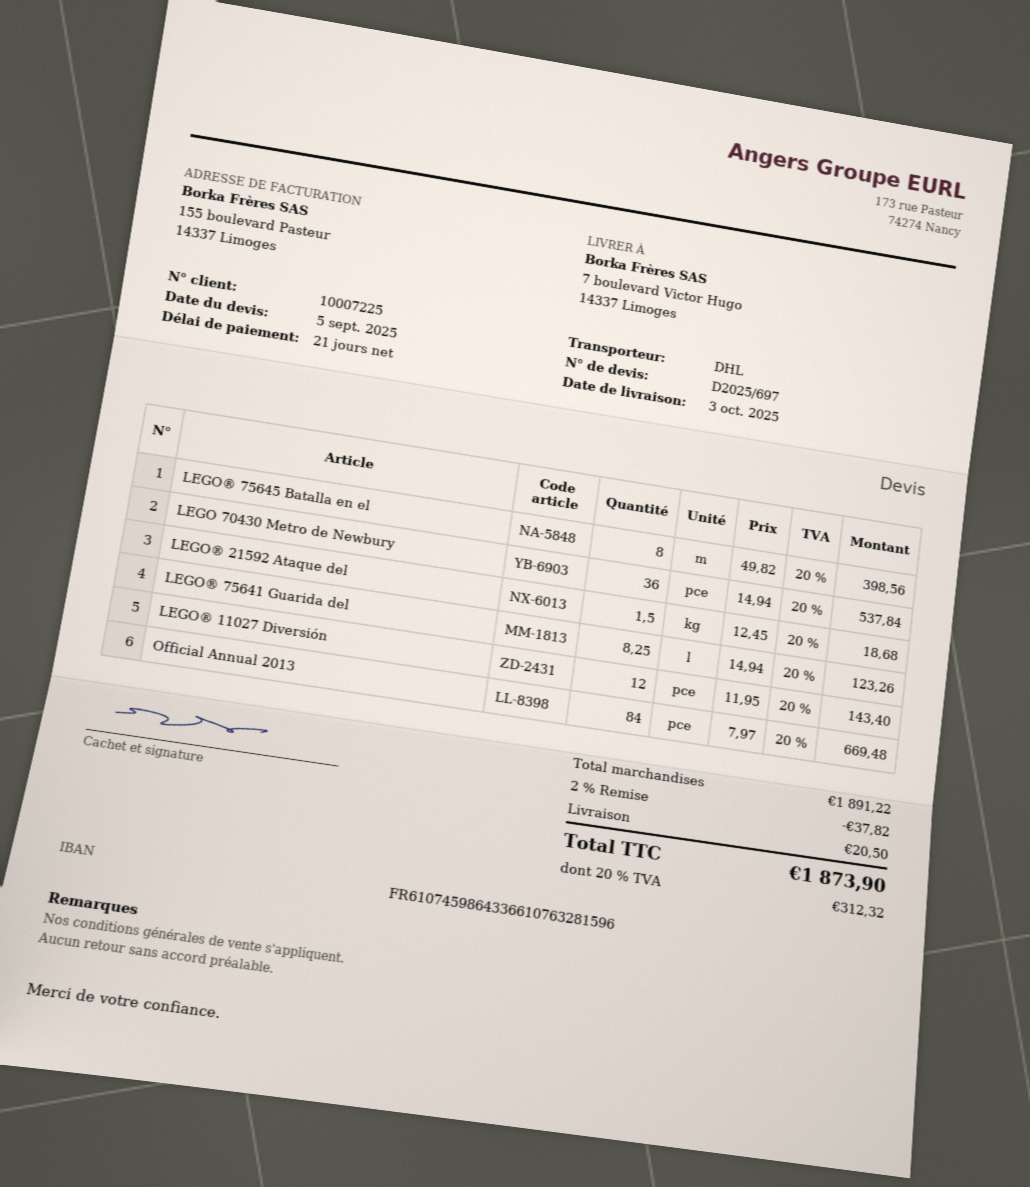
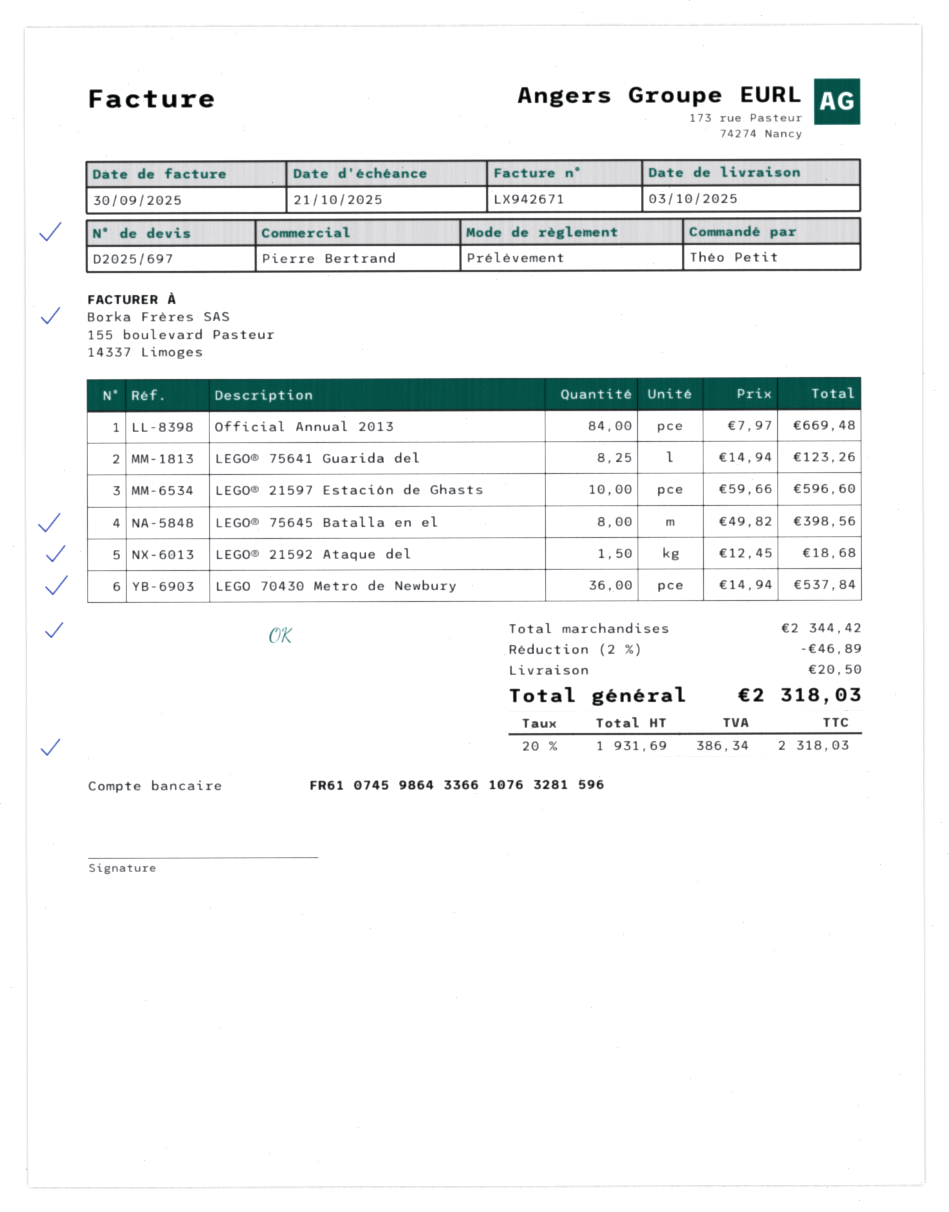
LEGO® 11027 Diversión: 12 x 11.95 = 143.40 -> none
LEGO® 21597 Estación de Ghasts: none -> 10 x 59.66 = 596.60
subtotal: 1891.22 -> 2344.42
discount: 2% = 37.82 -> 2% = 46.89
tax: 20% = 312.32 -> 20% = 386.34
total: 1873.90 -> 2318.03

